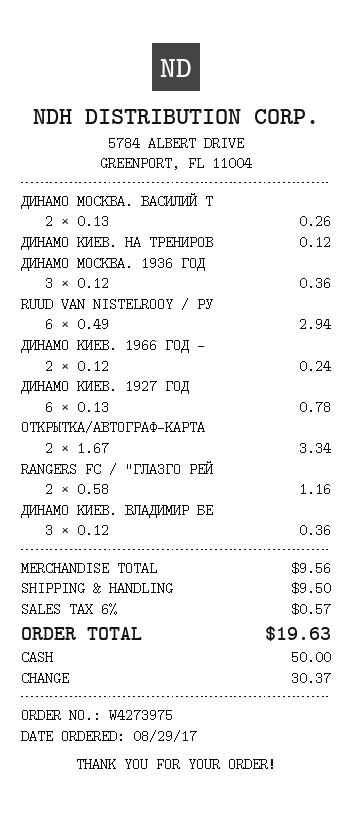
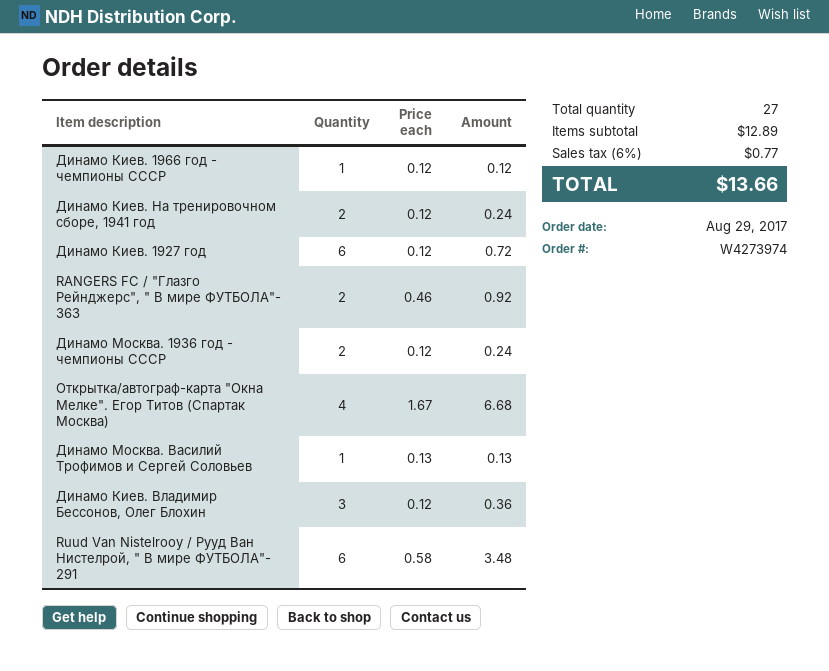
order number: W4273975 -> W4273974
ДИНАМО МОСКВА. ВАСИЛИЙ Т: 2 x 0.13 = 0.26 -> 1 x 0.13 = 0.13
ДИНАМО КИЕВ. НА ТРЕНИРОВ: 1 x 0.12 = 0.12 -> 2 x 0.12 = 0.24
ДИНАМО МОСКВА. 1936 ГОД: 3 x 0.12 = 0.36 -> 2 x 0.12 = 0.24
RUUD VAN NISTELROOY / РУ: 6 x 0.49 = 2.94 -> 6 x 0.58 = 3.48
ДИНАМО КИЕВ. 1966 ГОД -: 2 x 0.12 = 0.24 -> 1 x 0.12 = 0.12
ДИНАМО КИЕВ. 1927 ГОД: 6 x 0.13 = 0.78 -> 6 x 0.12 = 0.72
ОТКРЫТКА/АВТОГРАФ-КАРТА: 2 x 1.67 = 3.34 -> 4 x 1.67 = 6.68
RANGERS FC / "ГЛАЗГО РЕЙ: 2 x 0.58 = 1.16 -> 2 x 0.46 = 0.92
subtotal: 9.56 -> 12.89
shipping: 9.50 -> none
tax: 6% = 0.57 -> 6% = 0.77
total: 19.63 -> 13.66

